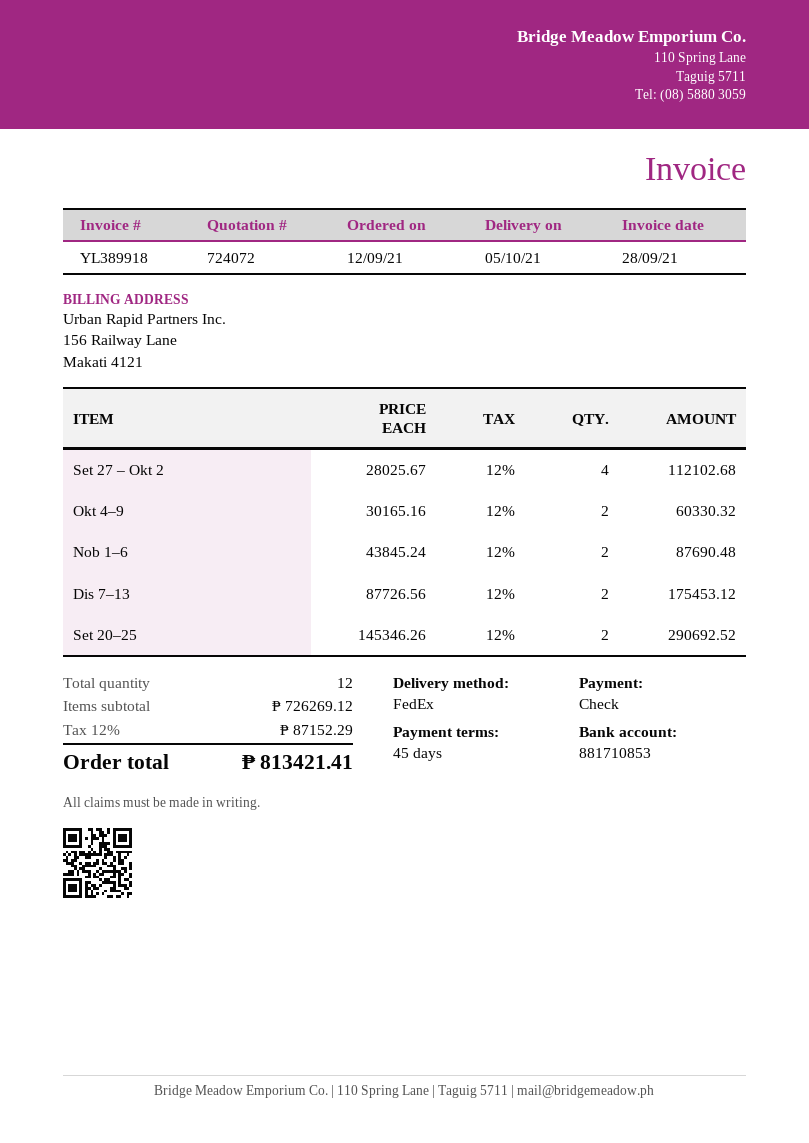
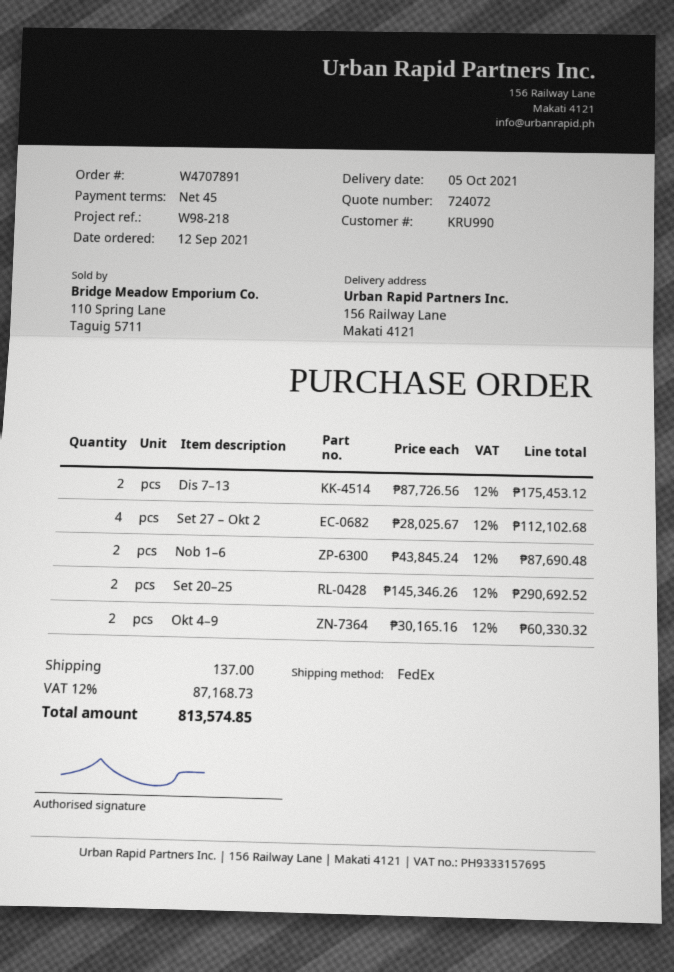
shipping: none -> 137.00
tax: 12% = 87152.29 -> 12% = 87168.73
total: 813421.41 -> 813574.85

